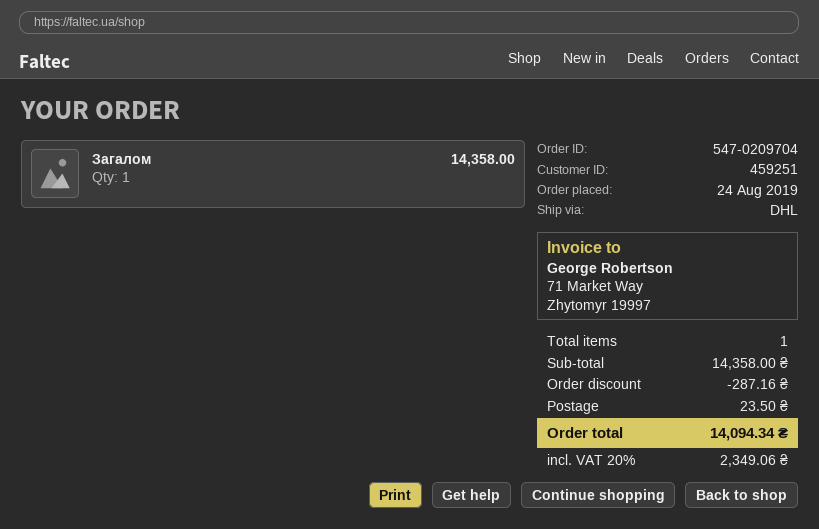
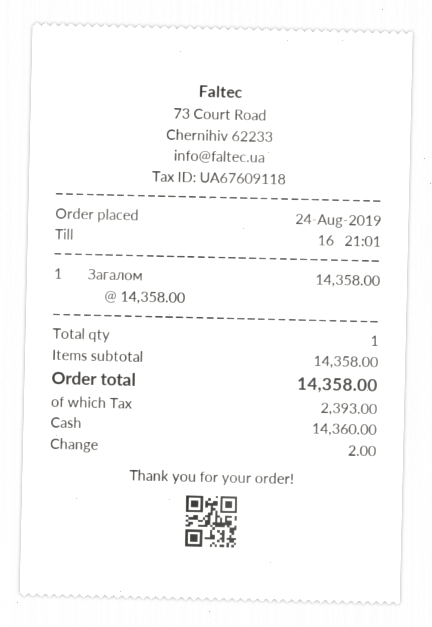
discount: 287.16 -> none
shipping: 23.50 -> none
tax: 2349.06 -> 2393.00
total: 14094.34 -> 14358.00

